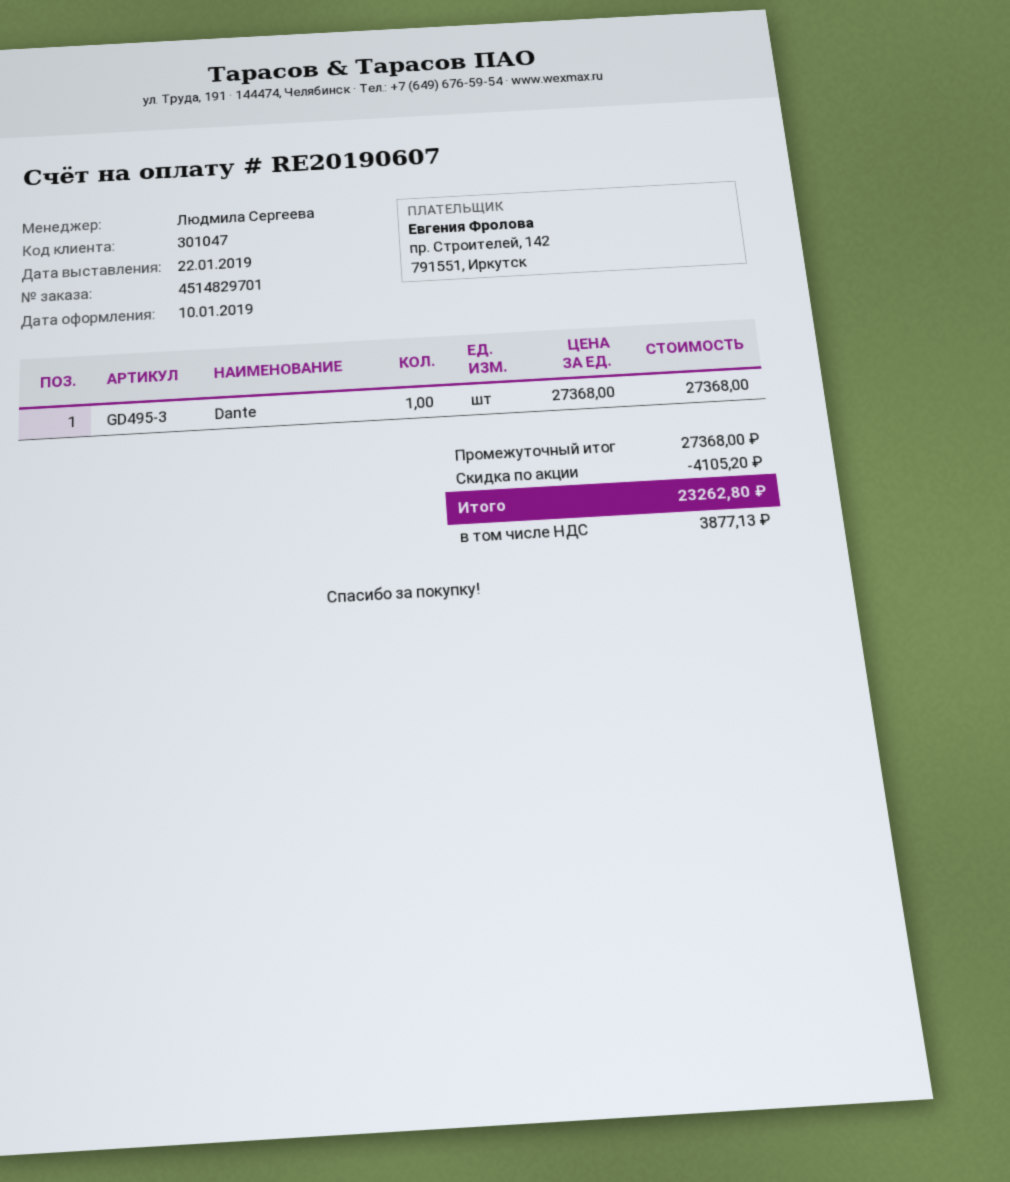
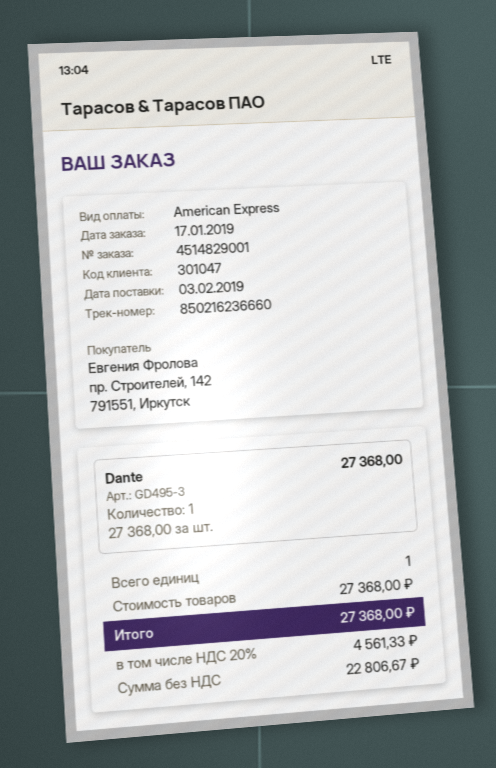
order number: 4514829701 -> 4514829001
order date: 2019-01-10 -> 2019-01-17
discount: 4105.20 -> none
tax: 3877.13 -> 4561.33
total: 23262.80 -> 27368.00

